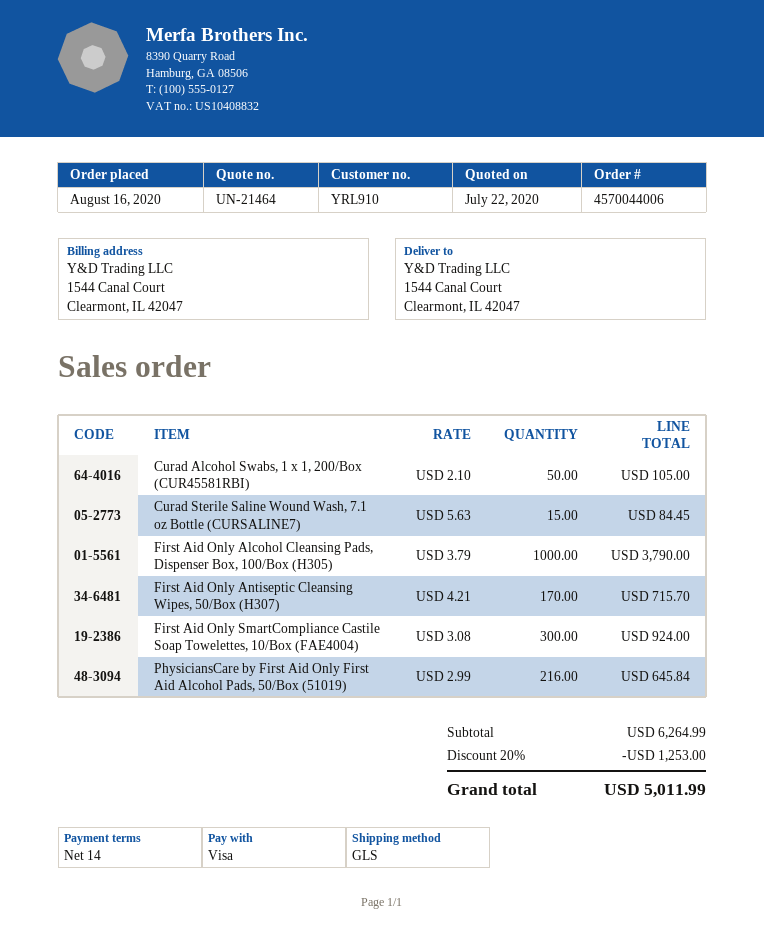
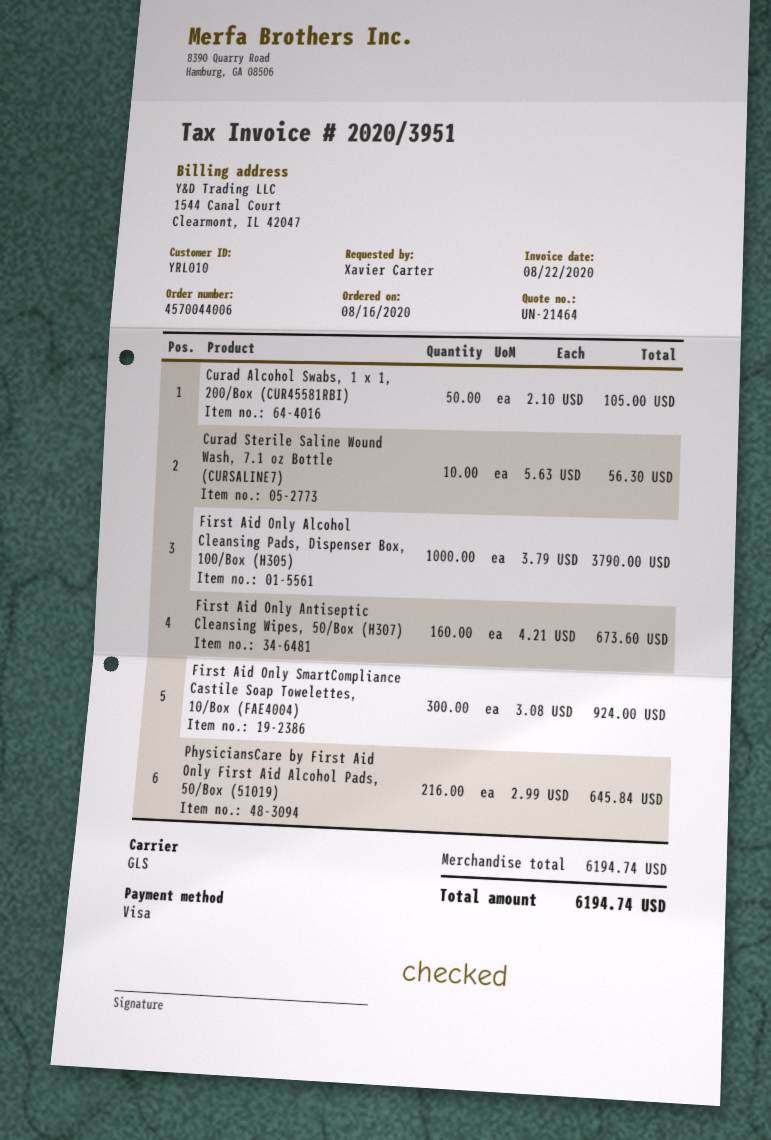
customer number: YRL910 -> YRL010
Curad Sterile Saline Wound Wash, 7.1 oz Bottle (CURSALINE7): 15 x 5.63 = 84.45 -> 10 x 5.63 = 56.30
First Aid Only Antiseptic Cleansing Wipes, 50/Box (H307): 170 x 4.21 = 715.70 -> 160 x 4.21 = 673.60
subtotal: 6264.99 -> 6194.74
discount: 20% = 1253.00 -> none
total: 5011.99 -> 6194.74

